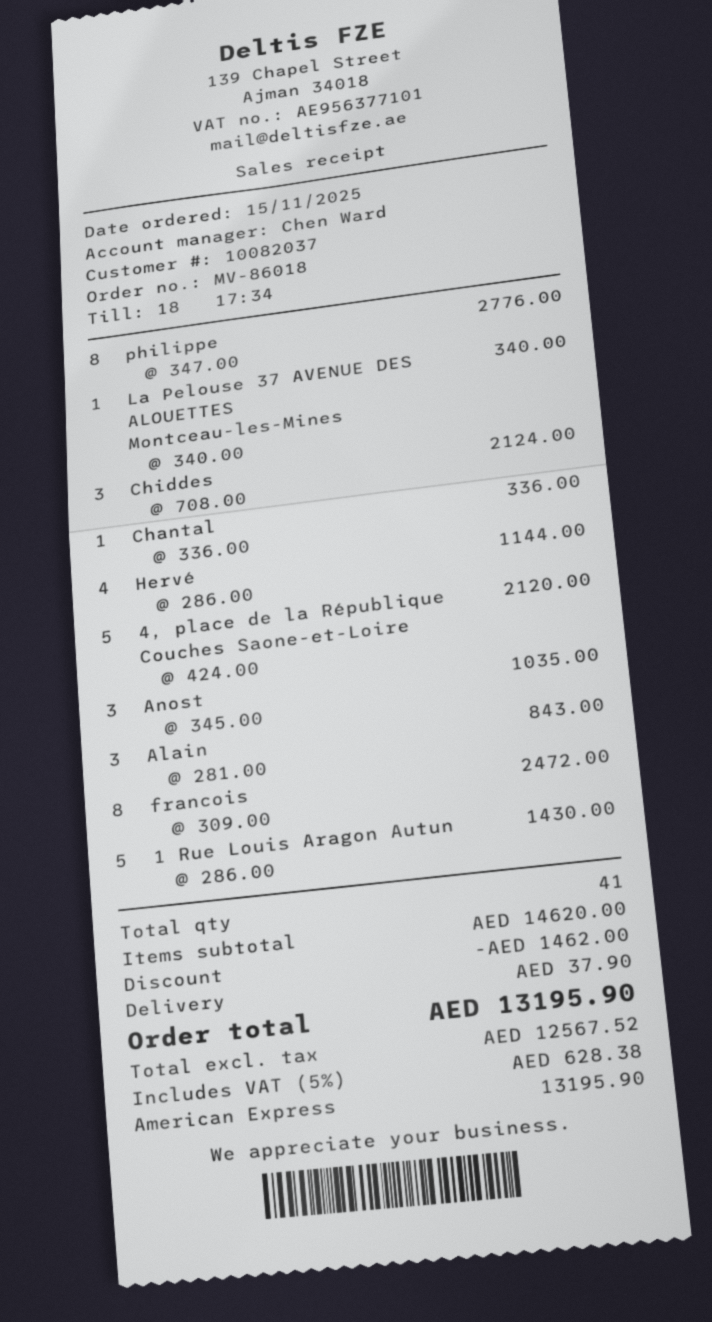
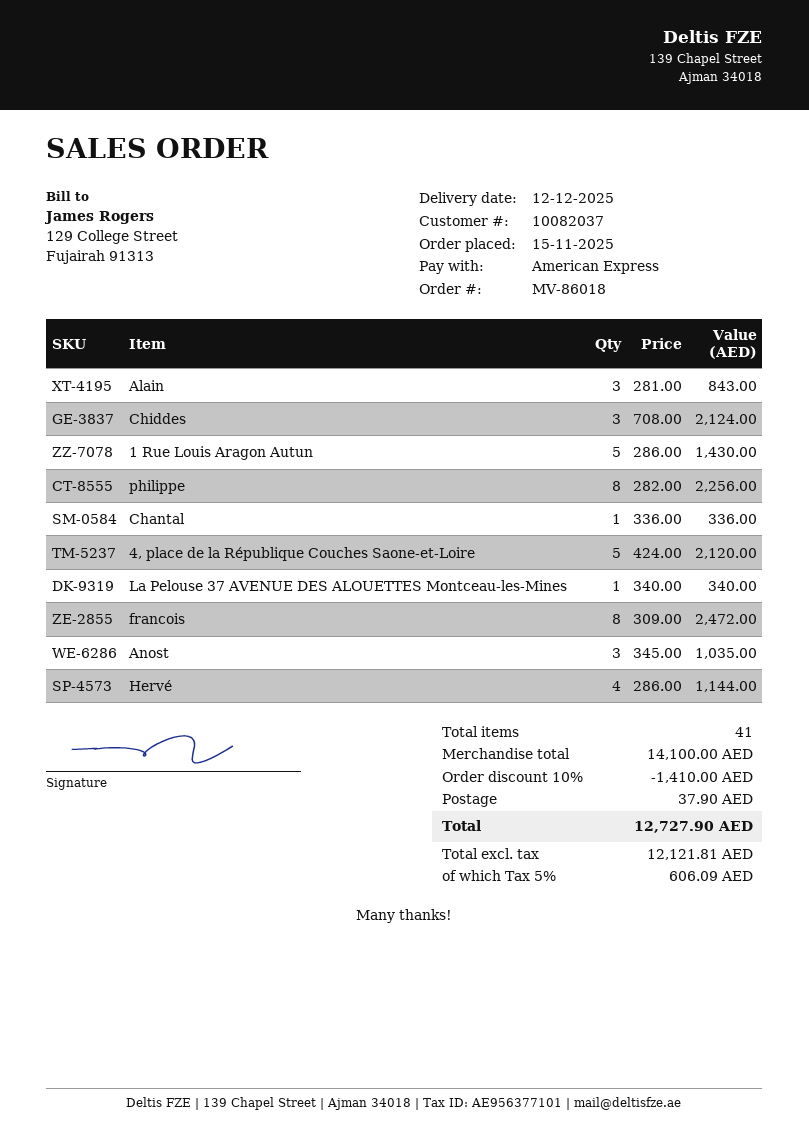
philippe: 8 x 347.00 = 2776.00 -> 8 x 282.00 = 2256.00
subtotal: 14620.00 -> 14100.00
discount: 1462.00 -> 1410.00
net: 12567.52 -> 12121.81
tax: 5% = 628.38 -> 5% = 606.09
total: 13195.90 -> 12727.90

